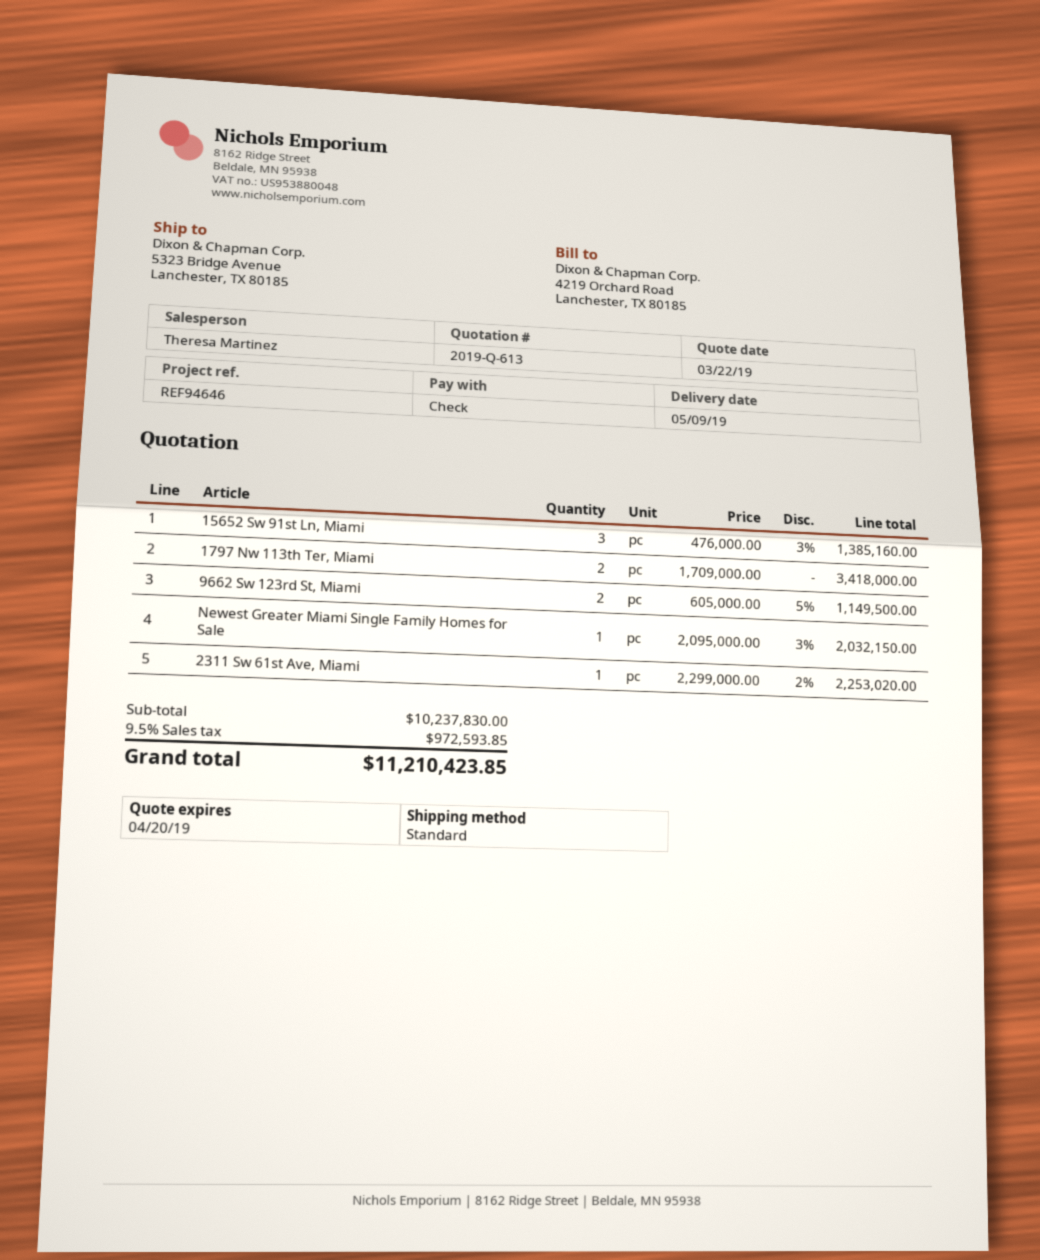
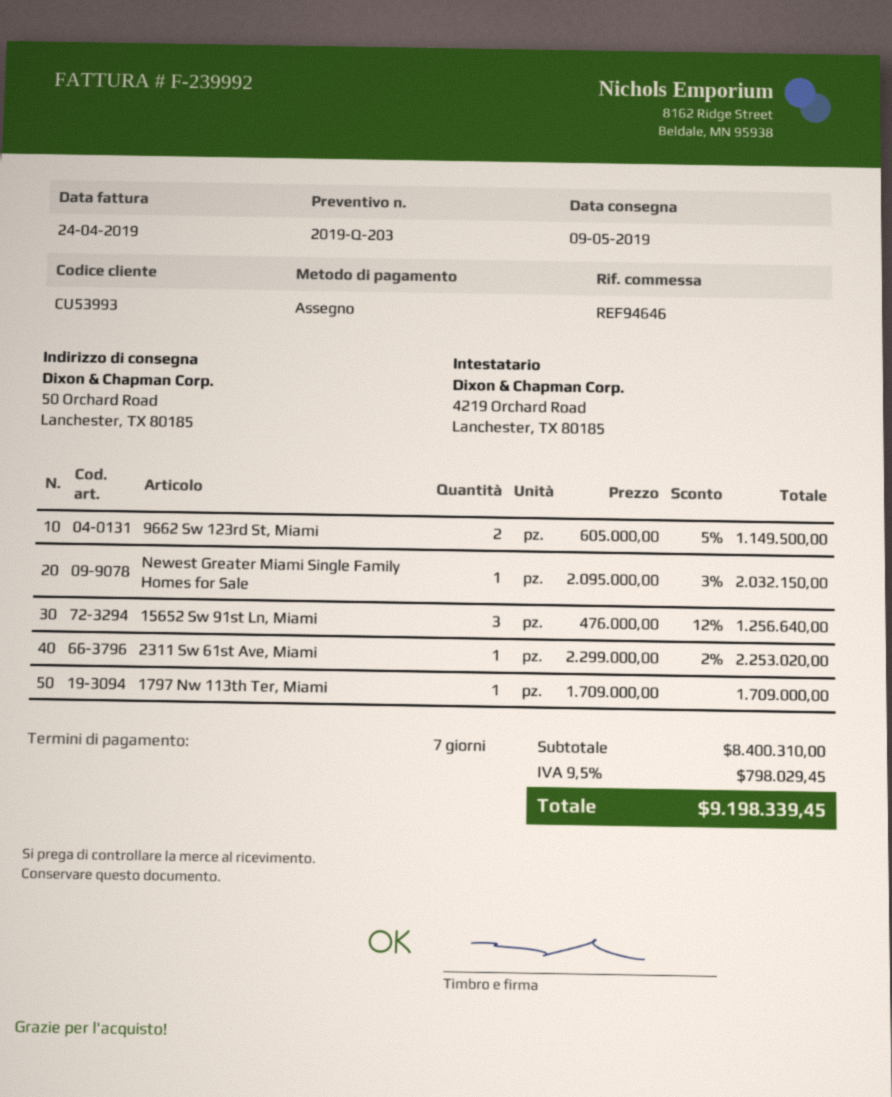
quote number: 2019-Q-613 -> 2019-Q-203
ship to: 5323 Bridge Avenue, Lanchester, TX 80185 -> 50 Orchard Road, Lanchester, TX 80185
15652 Sw 91st Ln, Miami: 3 x 476000.00 - 3% = 1385160.00 -> 3 x 476000.00 - 12% = 1256640.00
1797 Nw 113th Ter, Miami: 2 x 1709000.00 = 3418000.00 -> 1 x 1709000.00 = 1709000.00
subtotal: 10237830.00 -> 8400310.00
tax: 9.5% = 972593.85 -> 9.5% = 798029.45
total: 11210423.85 -> 9198339.45

